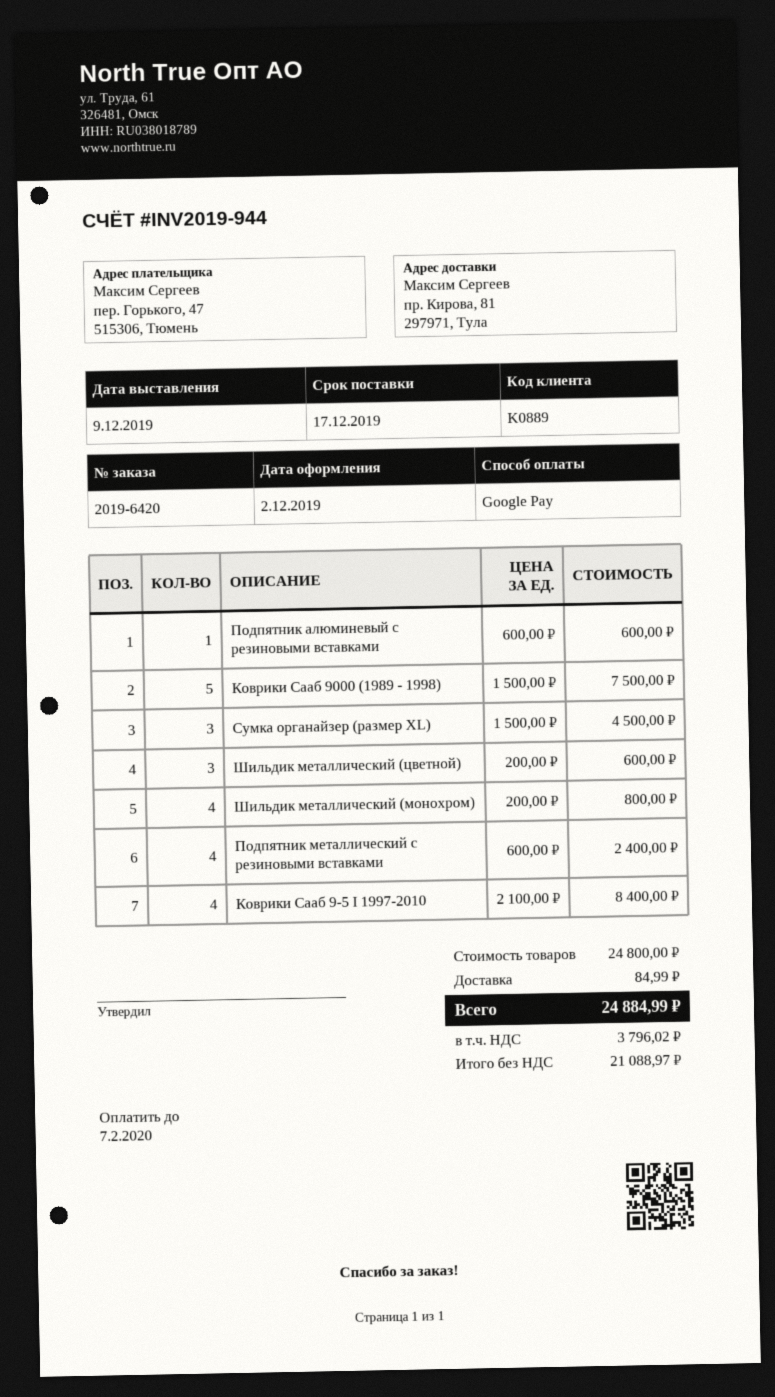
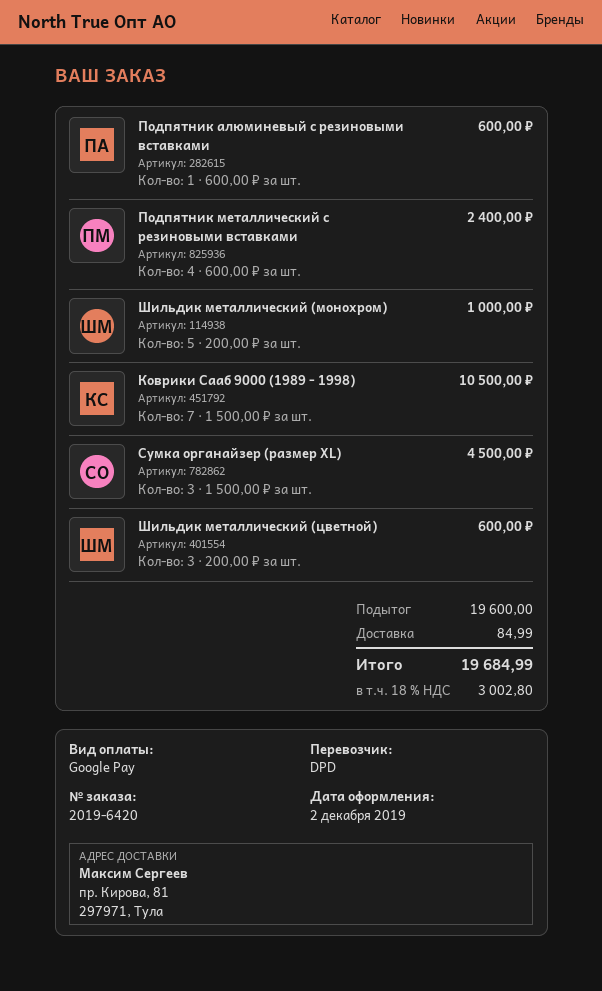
Коврики Сааб 9000 (1989 - 1998): 5 x 1500.00 = 7500.00 -> 7 x 1500.00 = 10500.00
Шильдик металлический (монохром): 4 x 200.00 = 800.00 -> 5 x 200.00 = 1000.00
Коврики Сааб 9-5 I 1997-2010: 4 x 2100.00 = 8400.00 -> none
subtotal: 24800.00 -> 19600.00
tax: 3796.02 -> 3002.80
total: 24884.99 -> 19684.99

